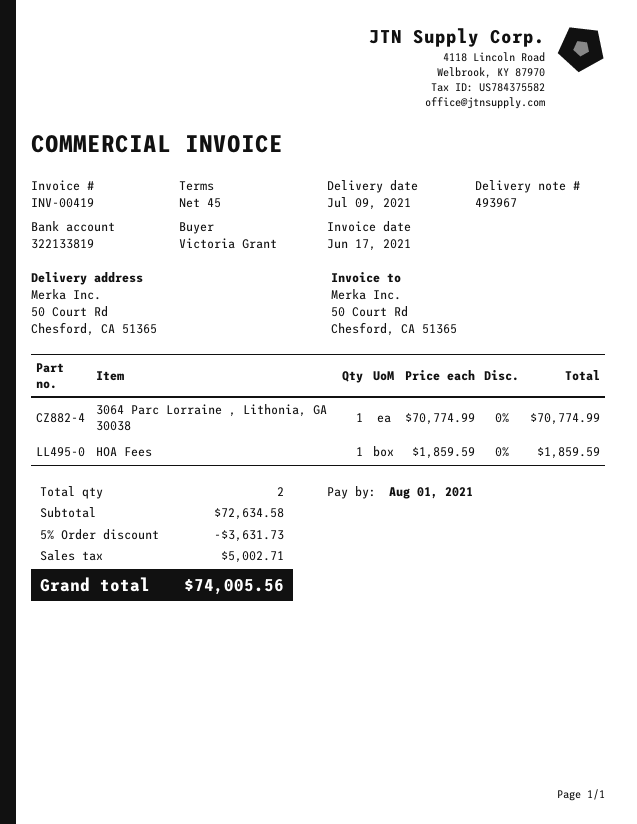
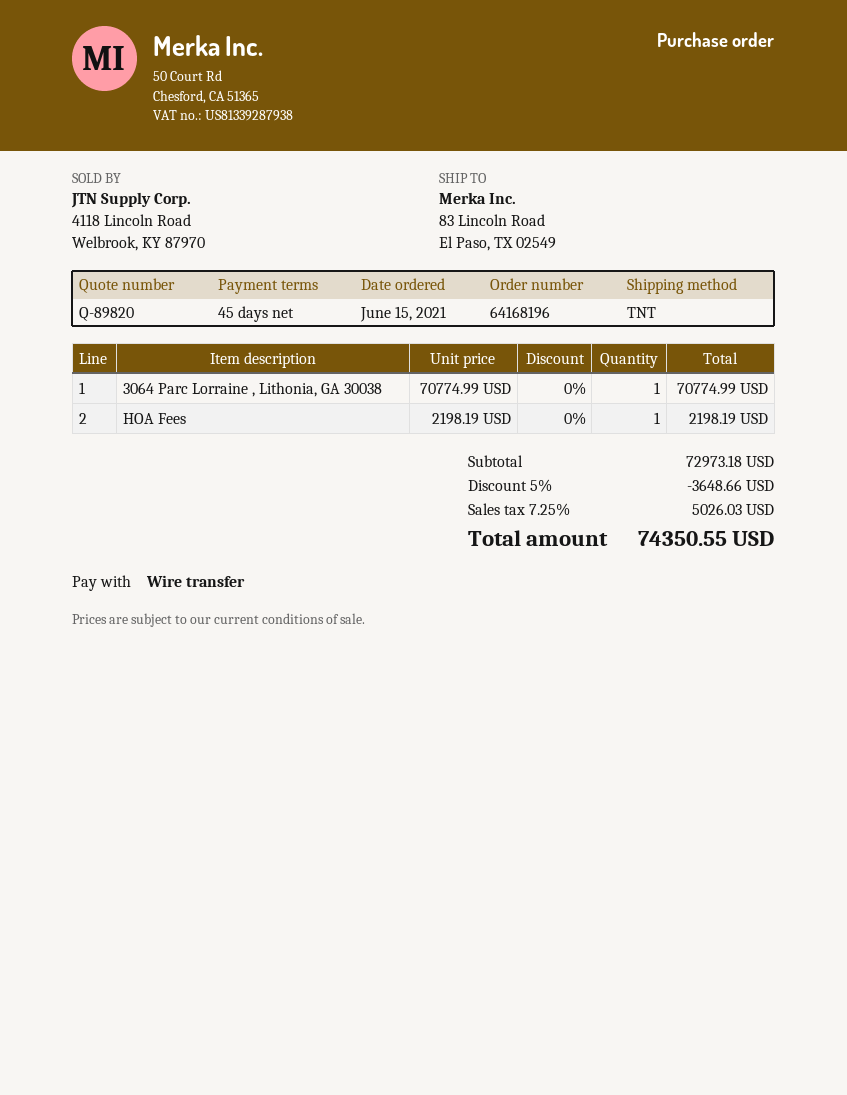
ship to: 50 Court Rd, Chesford, CA 51365 -> 83 Lincoln Road, El Paso, TX 02549
HOA Fees: 1 x 1859.59 = 1859.59 -> 1 x 2198.19 = 2198.19
subtotal: 72634.58 -> 72973.18
discount: 5% = 3631.73 -> 5% = 3648.66
tax: 5002.71 -> 5026.03
total: 74005.56 -> 74350.55

